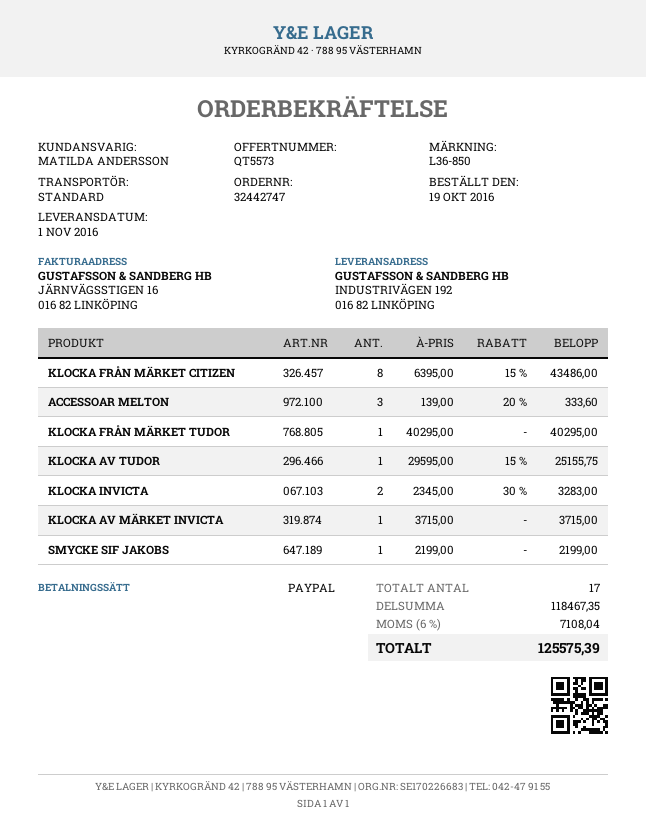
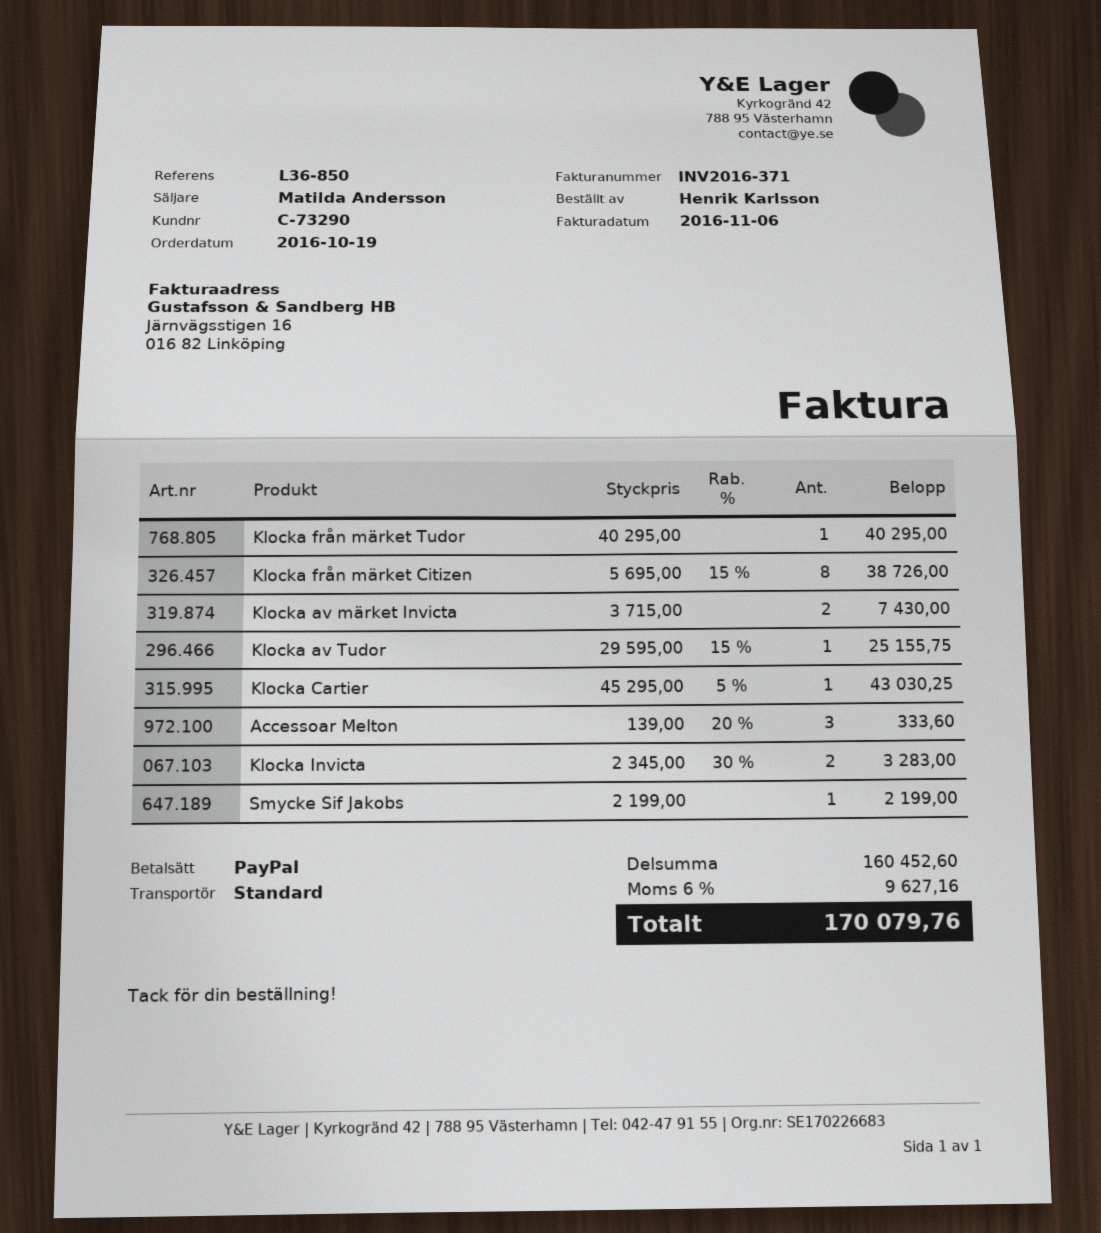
KLOCKA FRÅN MÄRKET CITIZEN: 8 x 6395.00 - 15% = 43486.00 -> 8 x 5695.00 - 15% = 38726.00
KLOCKA AV MÄRKET INVICTA: 1 x 3715.00 = 3715.00 -> 2 x 3715.00 = 7430.00
Klocka Cartier: none -> 1 x 45295.00 - 5% = 43030.25
subtotal: 118467.35 -> 160452.60
tax: 6% = 7108.04 -> 6% = 9627.16
total: 125575.39 -> 170079.76

